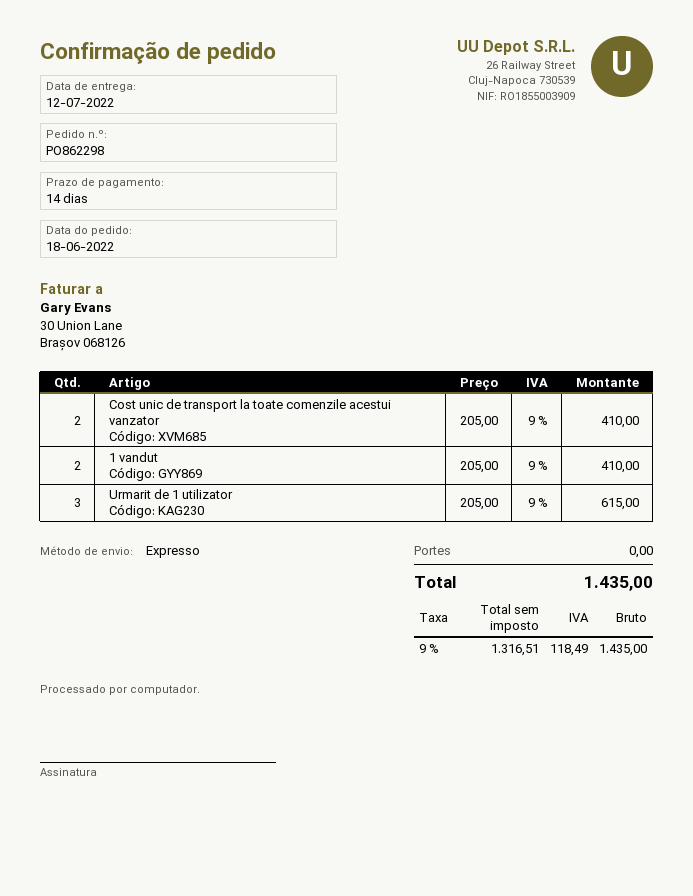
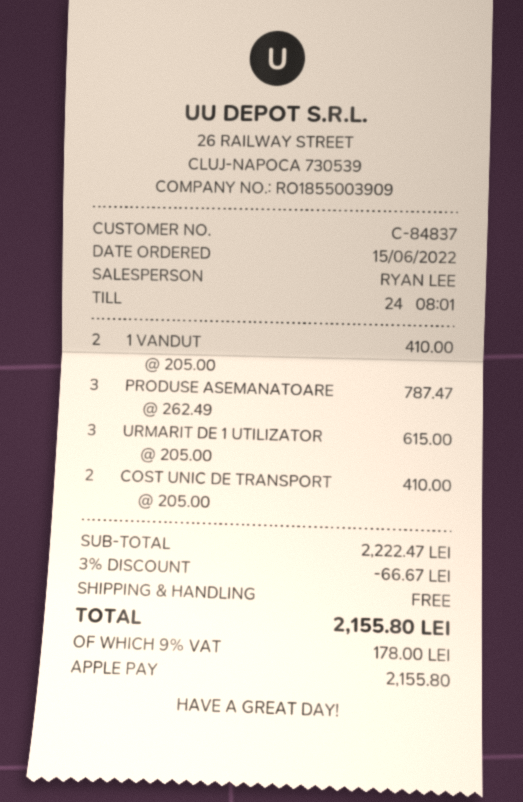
order date: 2022-06-18 -> 2022-06-15
PRODUSE ASEMANATOARE: none -> 3 x 262.49 = 787.47
discount: none -> 3% = 66.67
tax: 9% = 118.49 -> 9% = 178.00
total: 1435.00 -> 2155.80

